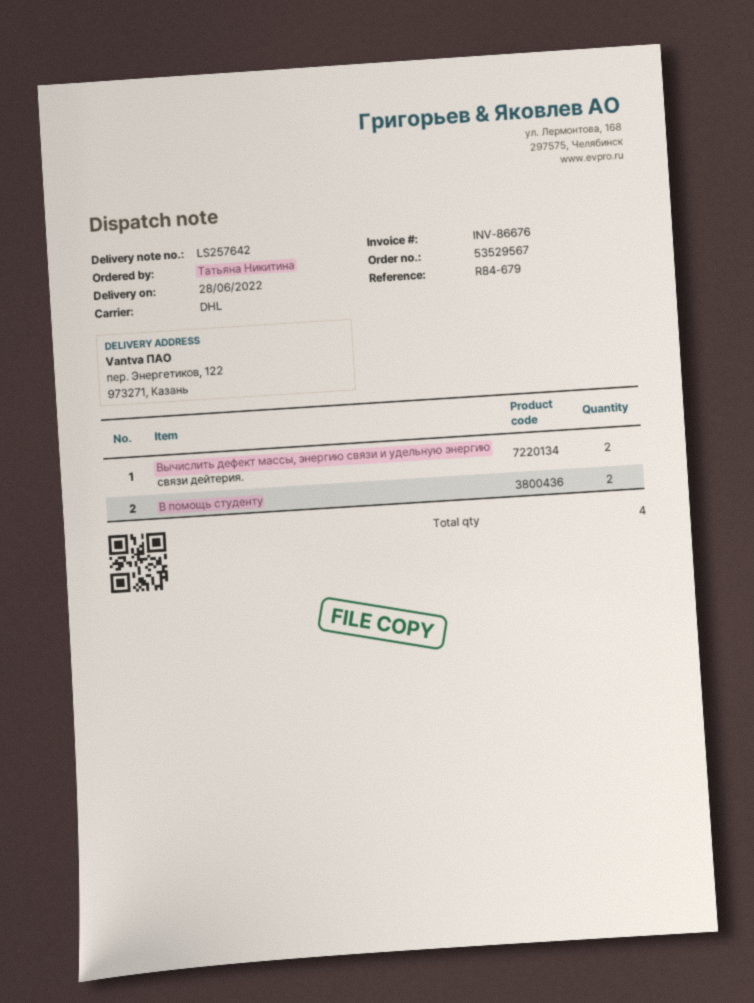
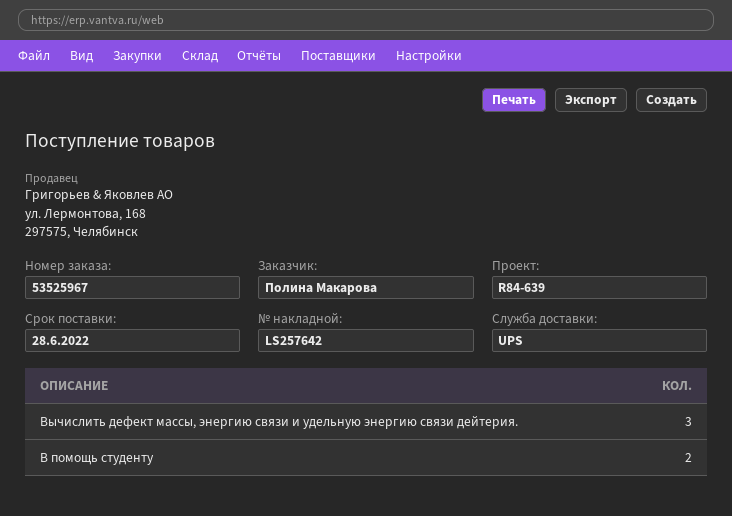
order number: 53529567 -> 53525967
reference: R84-679 -> R84-639
ordered by: Татьяна Никитина -> Полина Макарова
shipping method: DHL -> UPS
Вычислить дефект массы, энергию связи и удельную энергию связи дейтерия.: 2 -> 3

